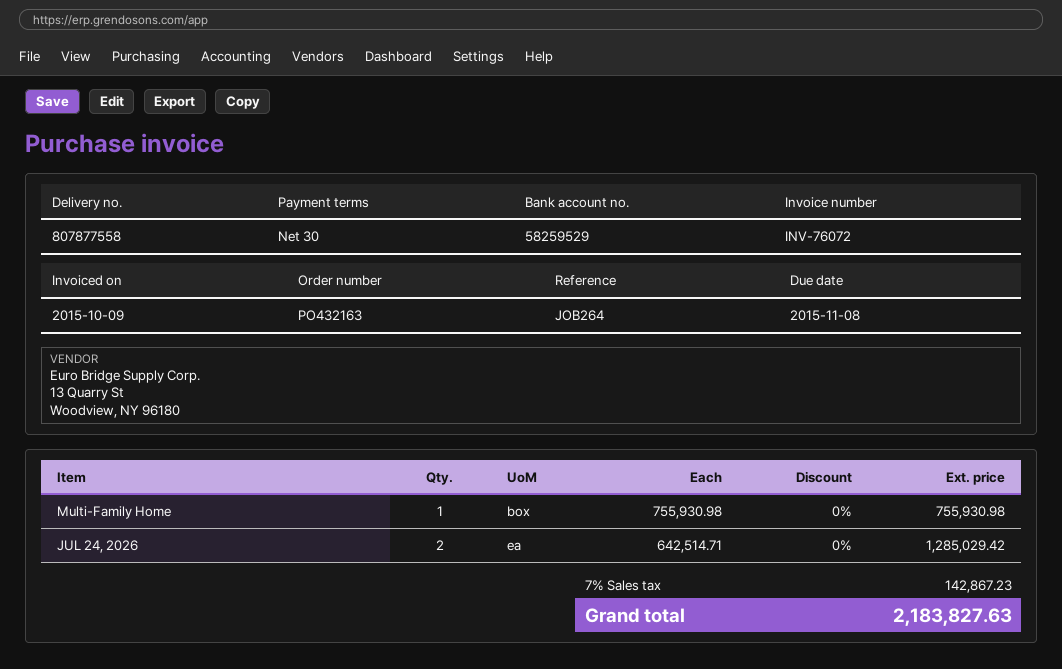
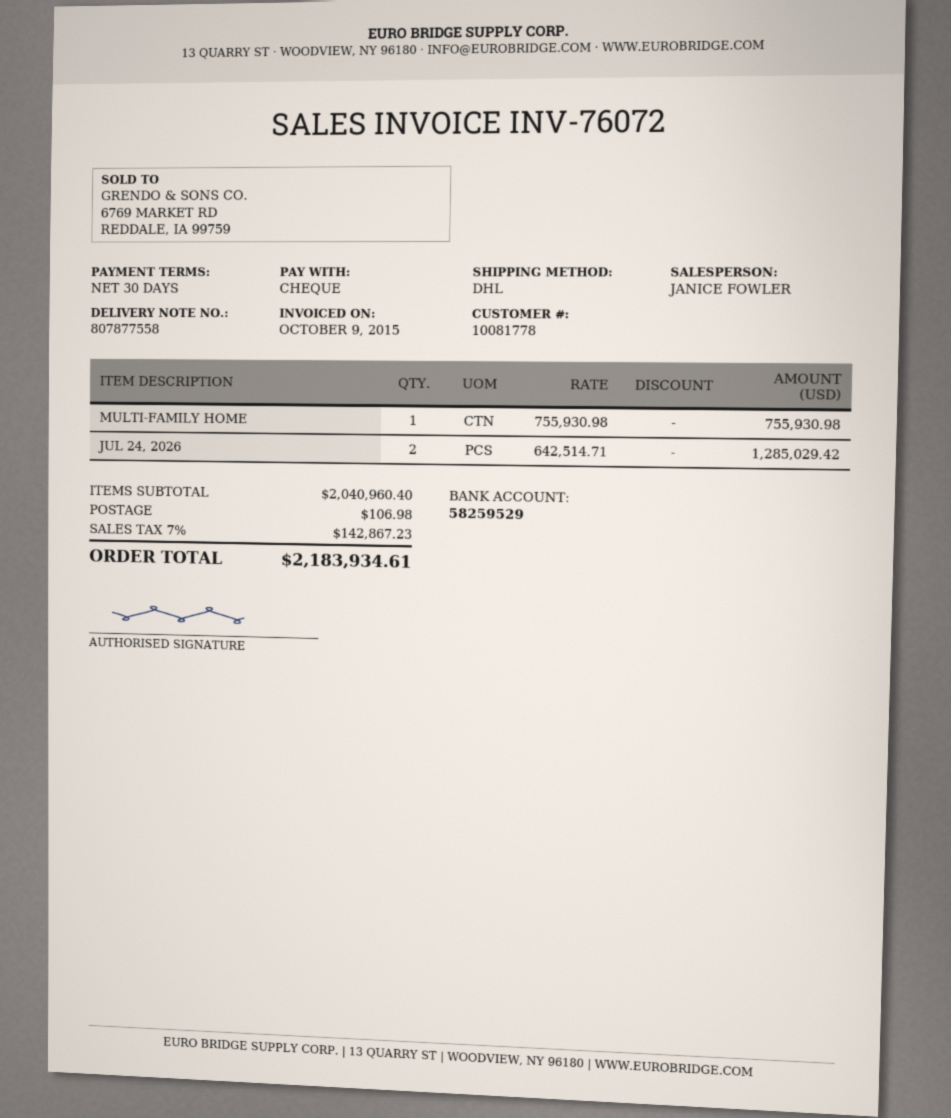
shipping: none -> 106.98
total: 2183827.63 -> 2183934.61

